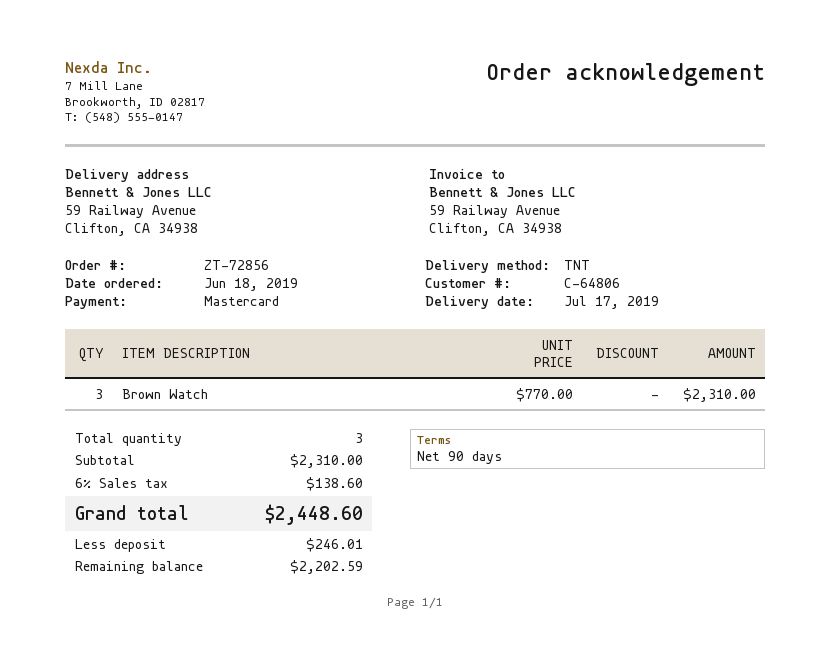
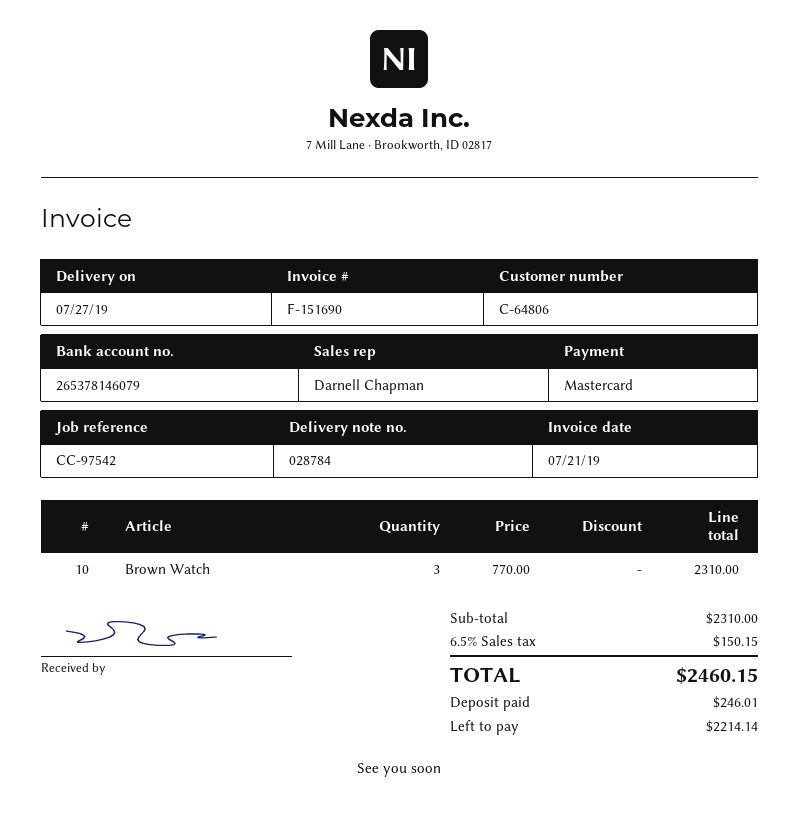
delivery date: 2019-07-17 -> 2019-07-27
tax: 6% = 138.60 -> 6.5% = 150.15
total: 2448.60 -> 2460.15
balance: 2202.59 -> 2214.14

